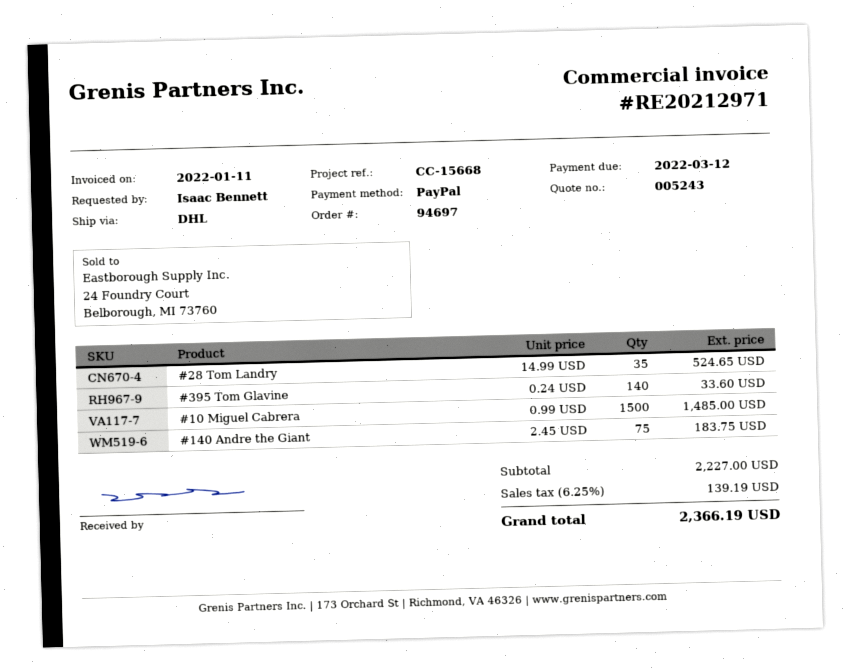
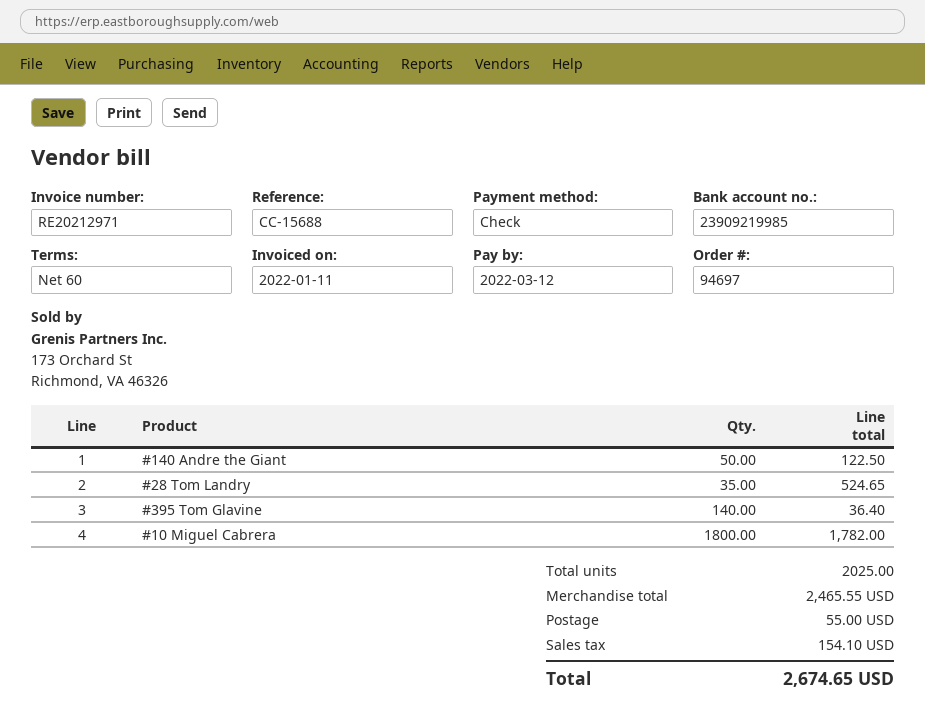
reference: CC-15668 -> CC-15688
payment method: PayPal -> cheque
#395 Tom Glavine: 140 for 33.60 -> 140 for 36.40
#10 Miguel Cabrera: 1500 for 1485.00 -> 1800 for 1782.00
#140 Andre the Giant: 75 for 183.75 -> 50 for 122.50
subtotal: 2227.00 -> 2465.55
shipping: none -> 55.00
tax: 139.19 -> 154.10
total: 2366.19 -> 2674.65

